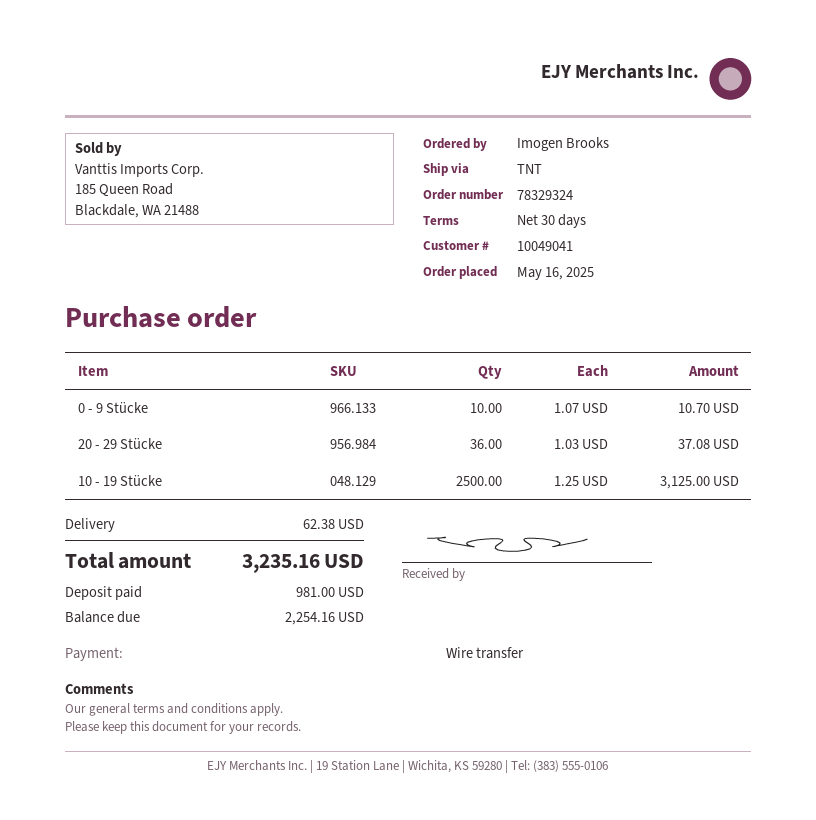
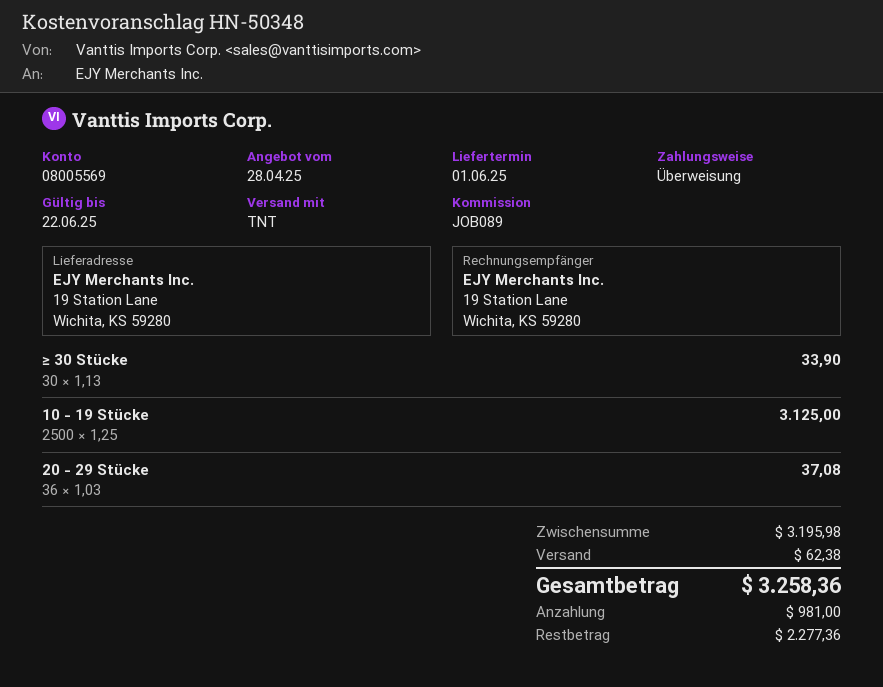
0 - 9 Stücke: 10 x 1.07 = 10.70 -> none
≥ 30 Stücke: none -> 30 x 1.13 = 33.90
total: 3235.16 -> 3258.36
balance: 2254.16 -> 2277.36

